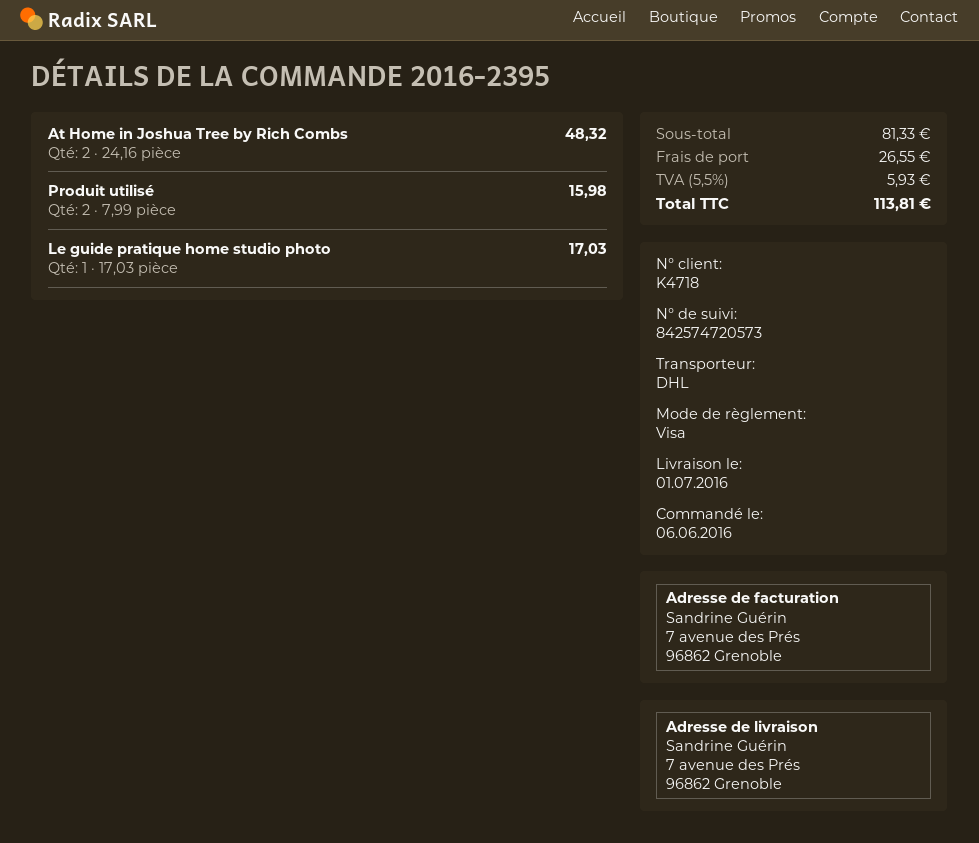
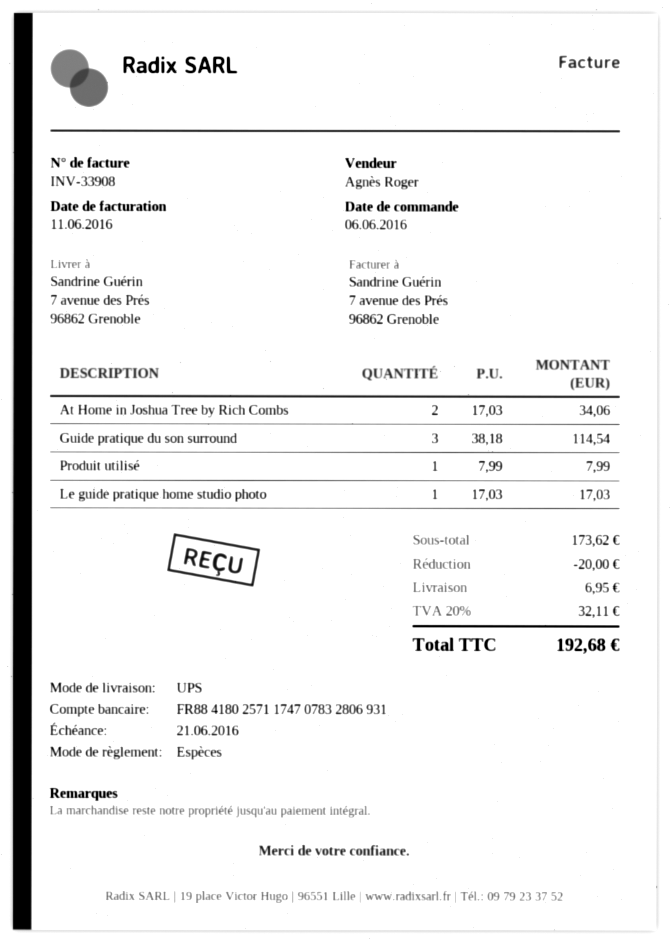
payment method: Visa -> cash
shipping method: DHL -> UPS
At Home in Joshua Tree by Rich Combs: 2 x 24.16 = 48.32 -> 2 x 17.03 = 34.06
Produit utilisé: 2 x 7.99 = 15.98 -> 1 x 7.99 = 7.99
Guide pratique du son surround: none -> 3 x 38.18 = 114.54
subtotal: 81.33 -> 173.62
discount: none -> 20.00
shipping: 26.55 -> 6.95
tax: 5.5% = 5.93 -> 20% = 32.11
total: 113.81 -> 192.68

